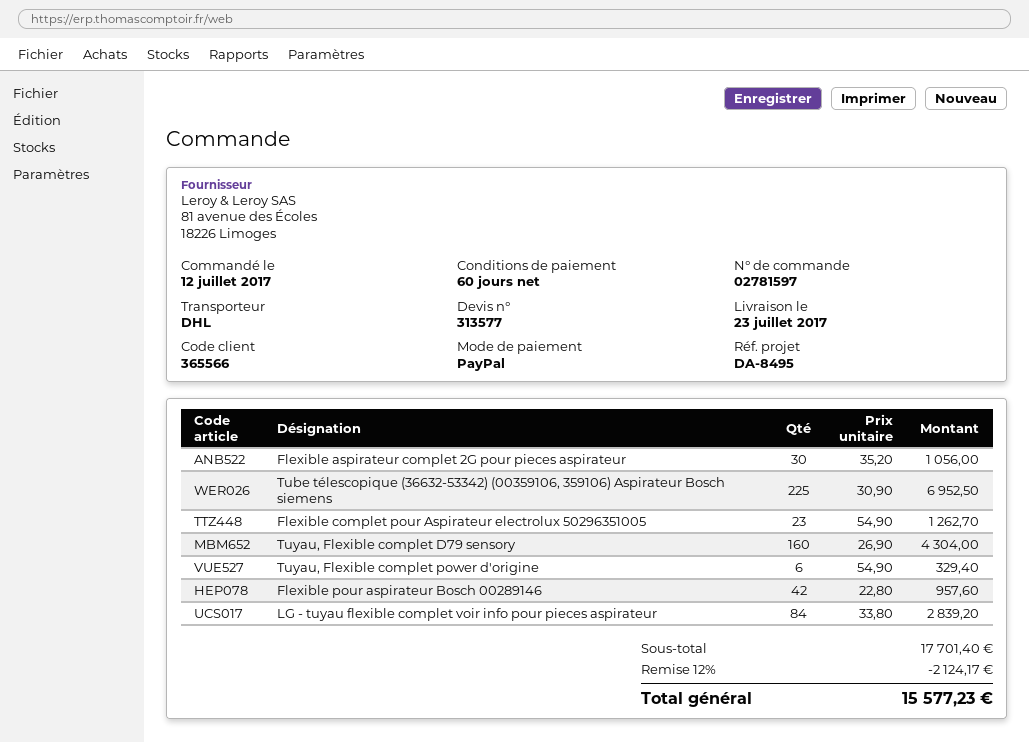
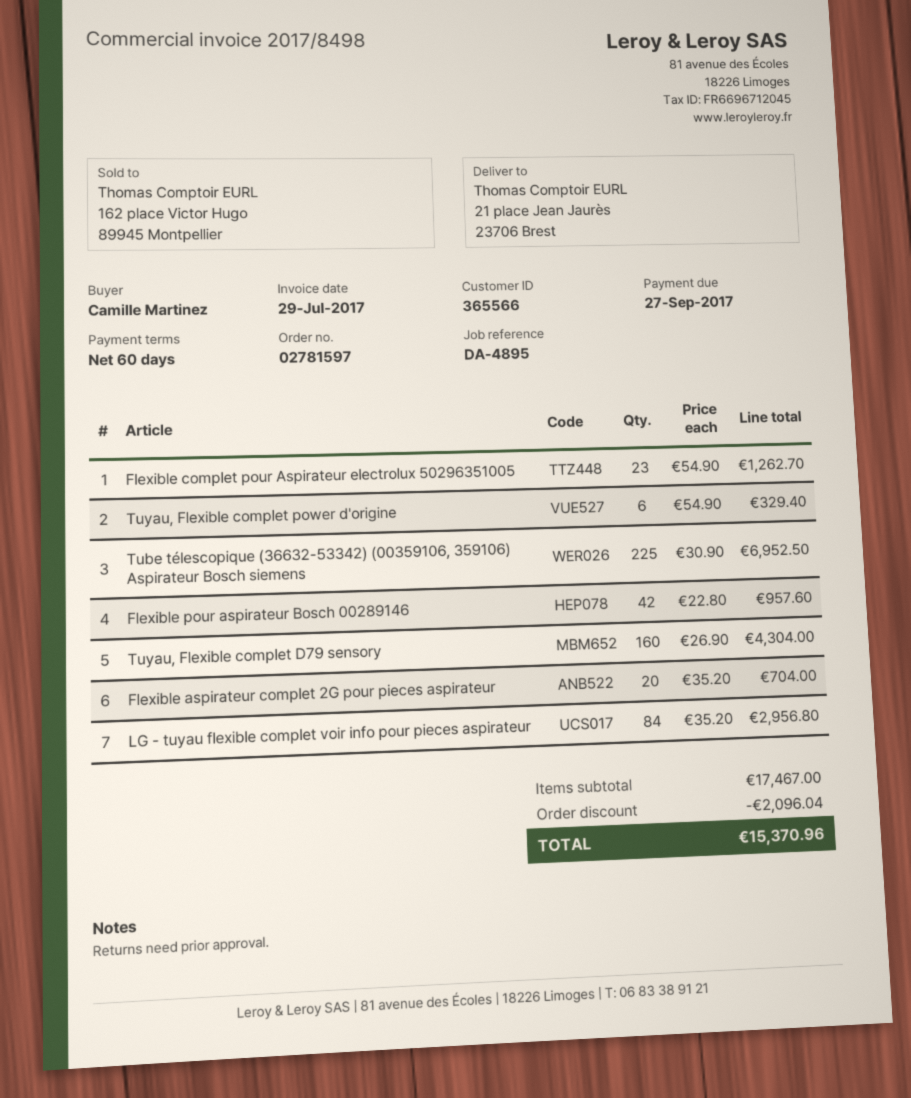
reference: DA-8495 -> DA-4895
Flexible aspirateur complet 2G pour pieces aspirateur: 30 x 35.20 = 1056.00 -> 20 x 35.20 = 704.00
LG - tuyau flexible complet voir info pour pieces aspirateur: 84 x 33.80 = 2839.20 -> 84 x 35.20 = 2956.80
subtotal: 17701.40 -> 17467.00
discount: 2124.17 -> 2096.04
total: 15577.23 -> 15370.96

